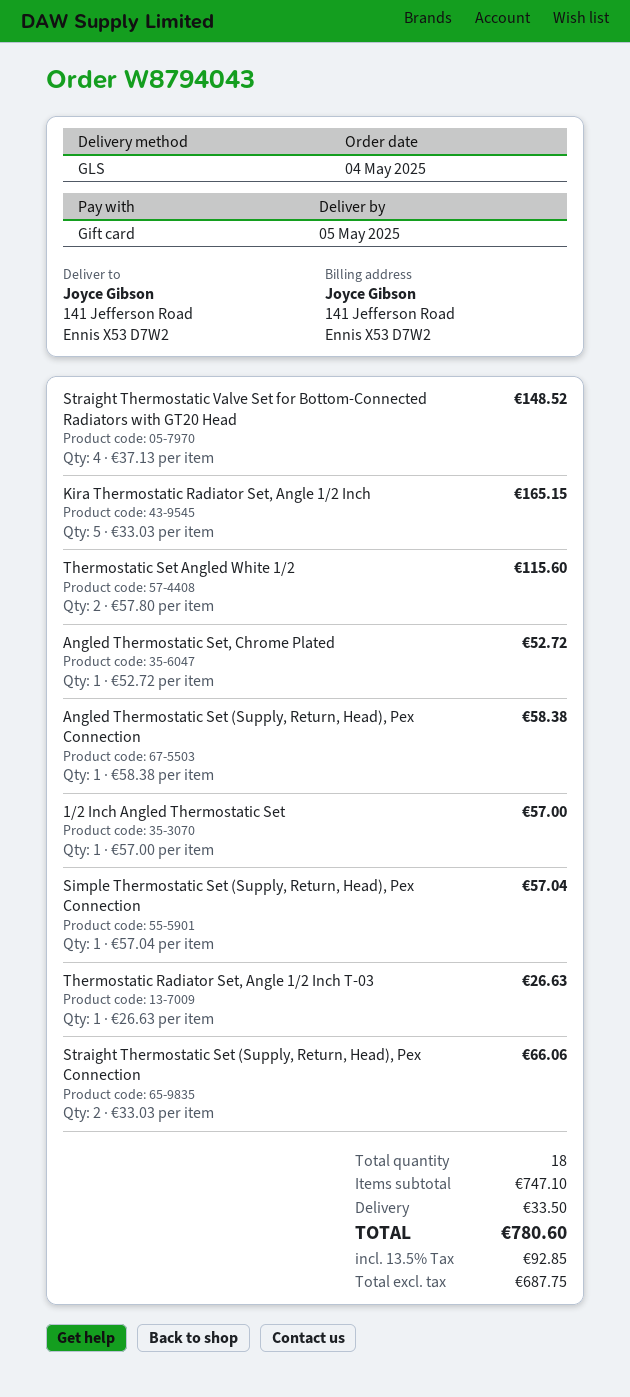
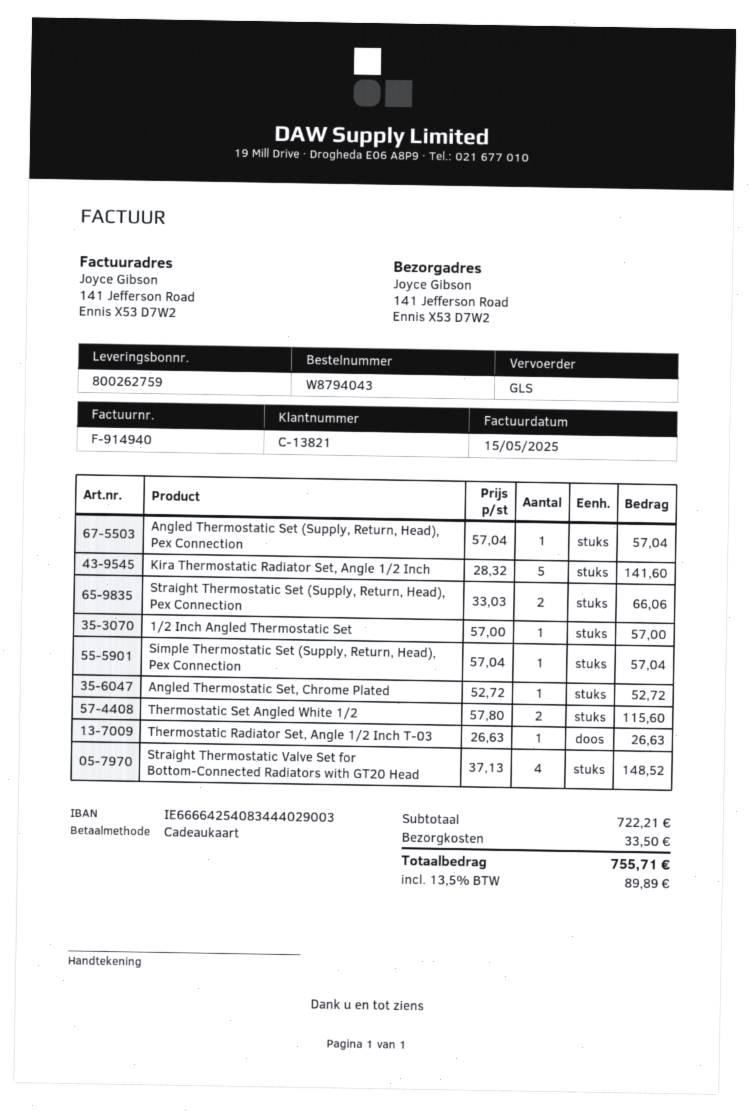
Kira Thermostatic Radiator Set, Angle 1/2 Inch: 5 x 33.03 = 165.15 -> 5 x 28.32 = 141.60
Angled Thermostatic Set (Supply, Return, Head), Pex Connection: 1 x 58.38 = 58.38 -> 1 x 57.04 = 57.04
subtotal: 747.10 -> 722.21
tax: 13.5% = 92.85 -> 13.5% = 89.89
total: 780.60 -> 755.71

